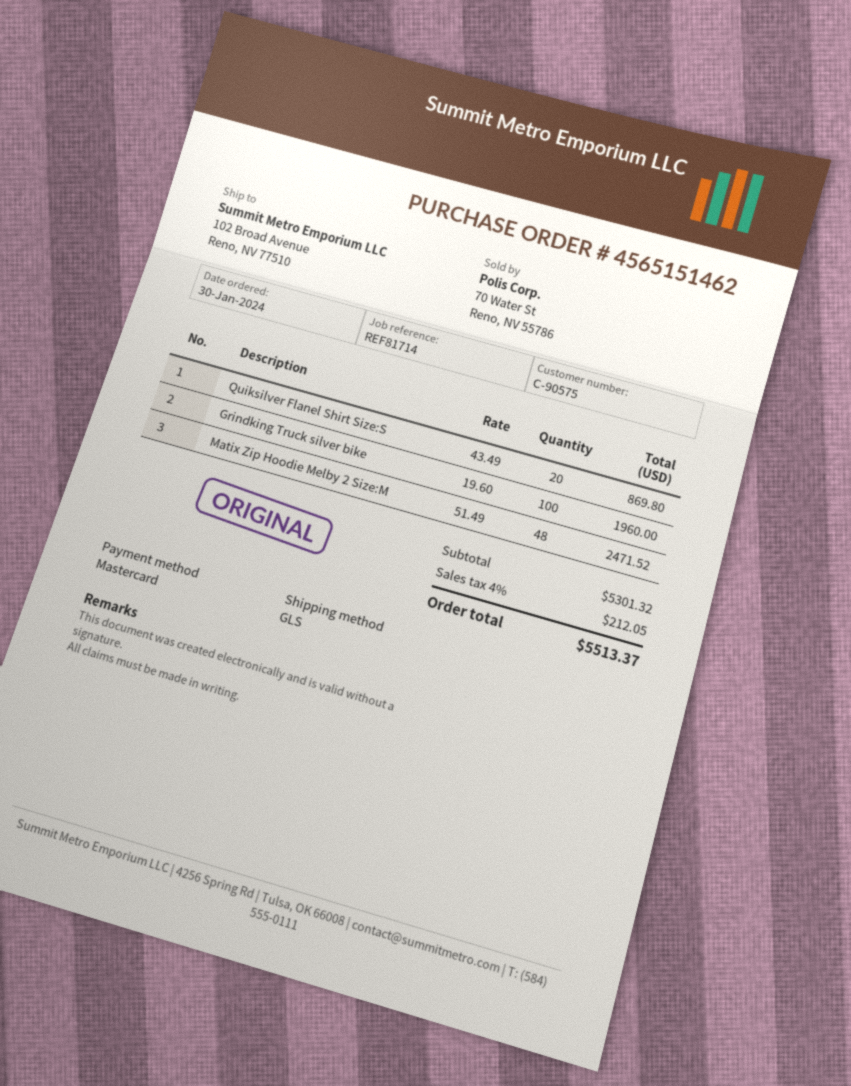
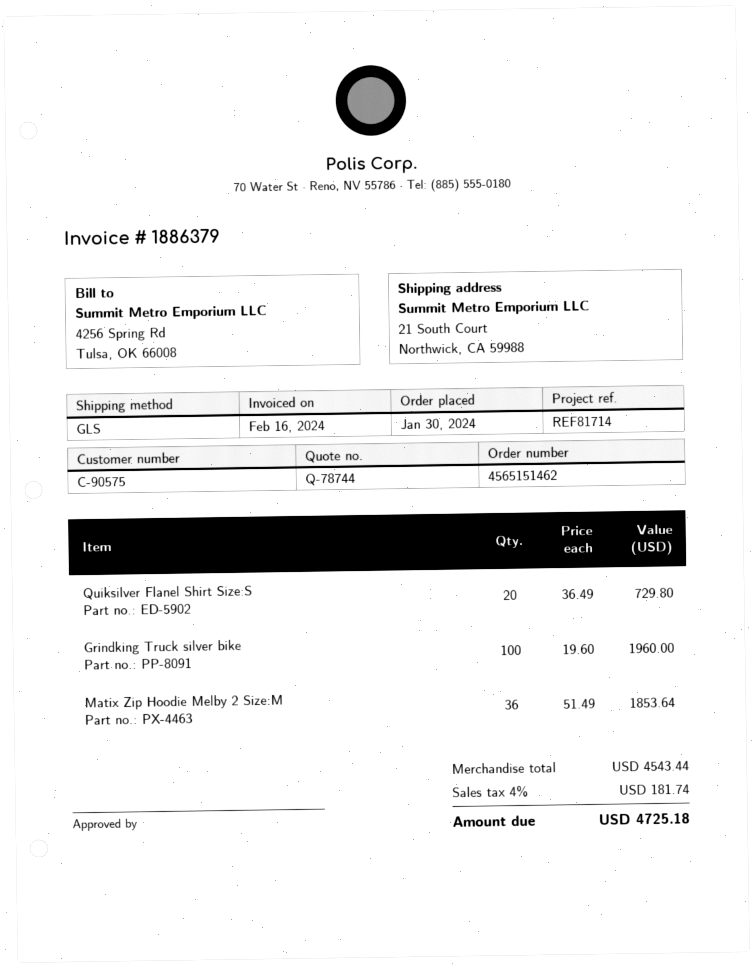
ship to: 102 Broad Avenue, Reno, NV 77510 -> 21 South Court, Northwick, CA 59988
Quiksilver Flanel Shirt Size:S: 20 x 43.49 = 869.80 -> 20 x 36.49 = 729.80
Matix Zip Hoodie Melby 2 Size:M: 48 x 51.49 = 2471.52 -> 36 x 51.49 = 1853.64
subtotal: 5301.32 -> 4543.44
tax: 4% = 212.05 -> 4% = 181.74
total: 5513.37 -> 4725.18

